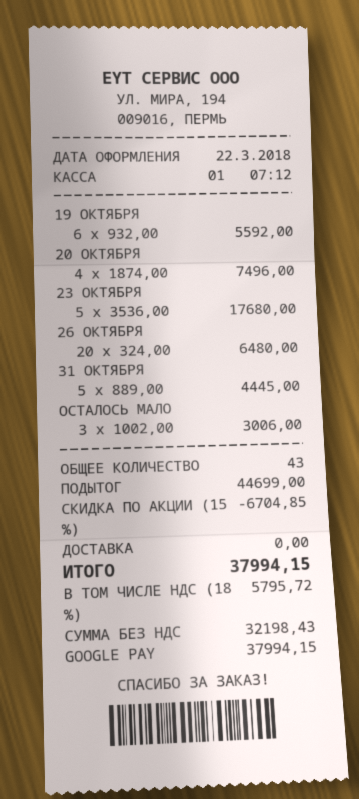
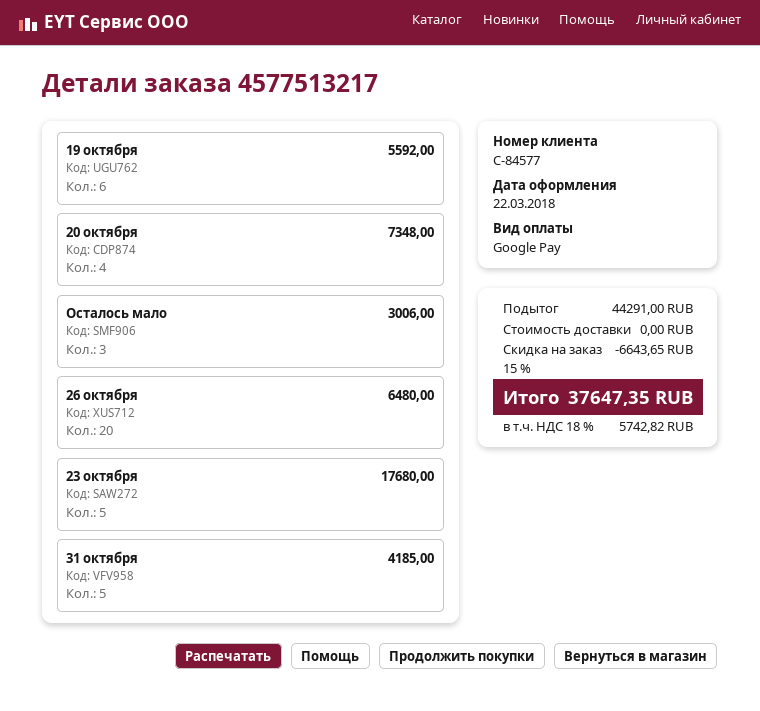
20 ОКТЯБРЯ: 4 for 7496.00 -> 4 for 7348.00
31 ОКТЯБРЯ: 5 for 4445.00 -> 5 for 4185.00
subtotal: 44699.00 -> 44291.00
discount: 15% = 6704.85 -> 15% = 6643.65
tax: 18% = 5795.72 -> 18% = 5742.82
total: 37994.15 -> 37647.35

